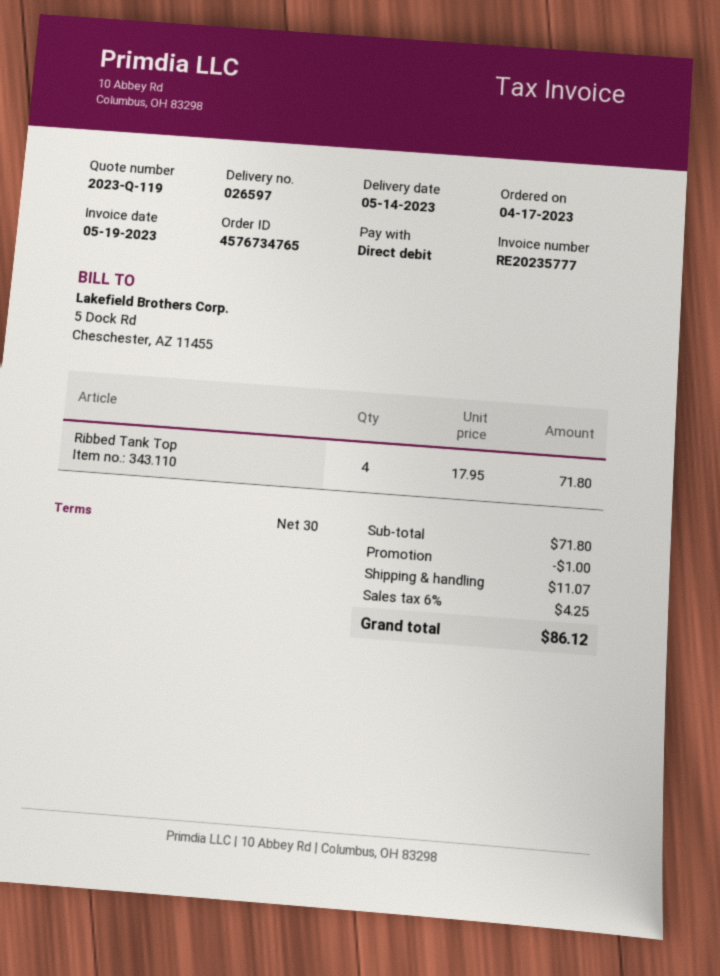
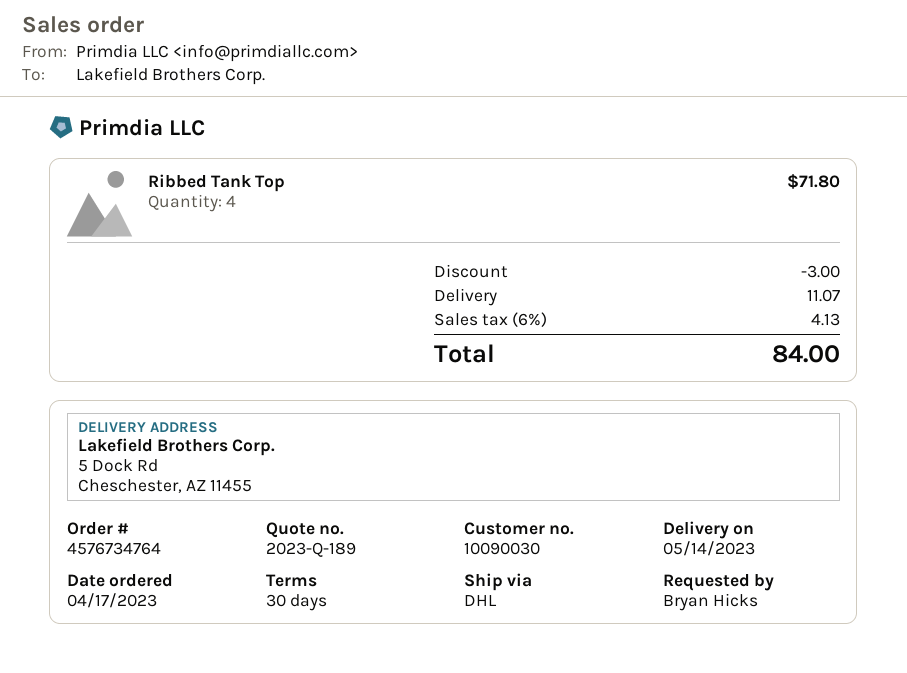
quote number: 2023-Q-119 -> 2023-Q-189
order number: 4576734765 -> 4576734764
discount: 1.00 -> 3.00
tax: 6% = 4.25 -> 6% = 4.13
total: 86.12 -> 84.00

